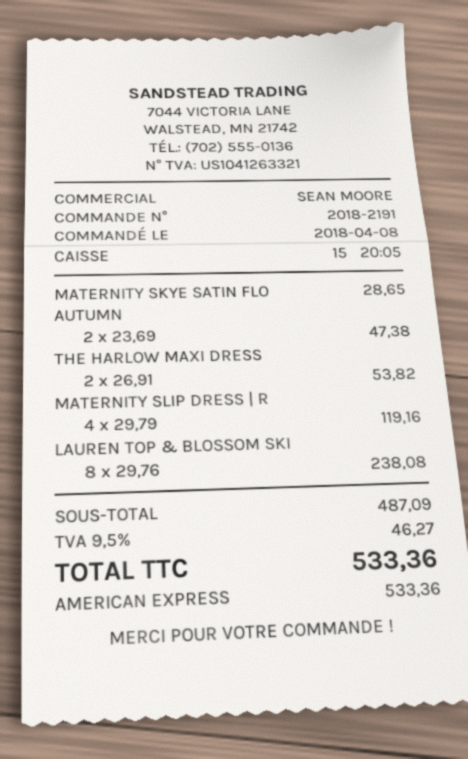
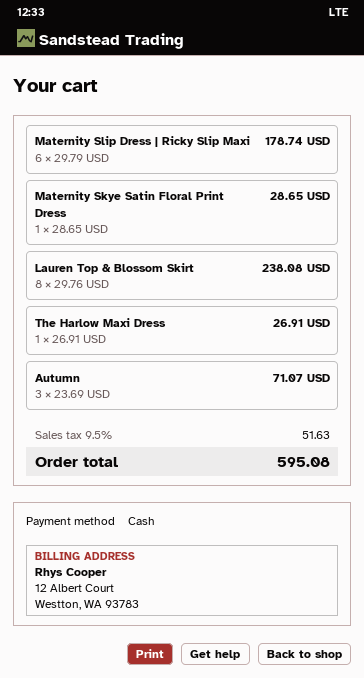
payment method: American Express -> cash
AUTUMN: 2 x 23.69 = 47.38 -> 3 x 23.69 = 71.07
THE HARLOW MAXI DRESS: 2 x 26.91 = 53.82 -> 1 x 26.91 = 26.91
MATERNITY SLIP DRESS | R: 4 x 29.79 = 119.16 -> 6 x 29.79 = 178.74
tax: 9.5% = 46.27 -> 9.5% = 51.63
total: 533.36 -> 595.08

